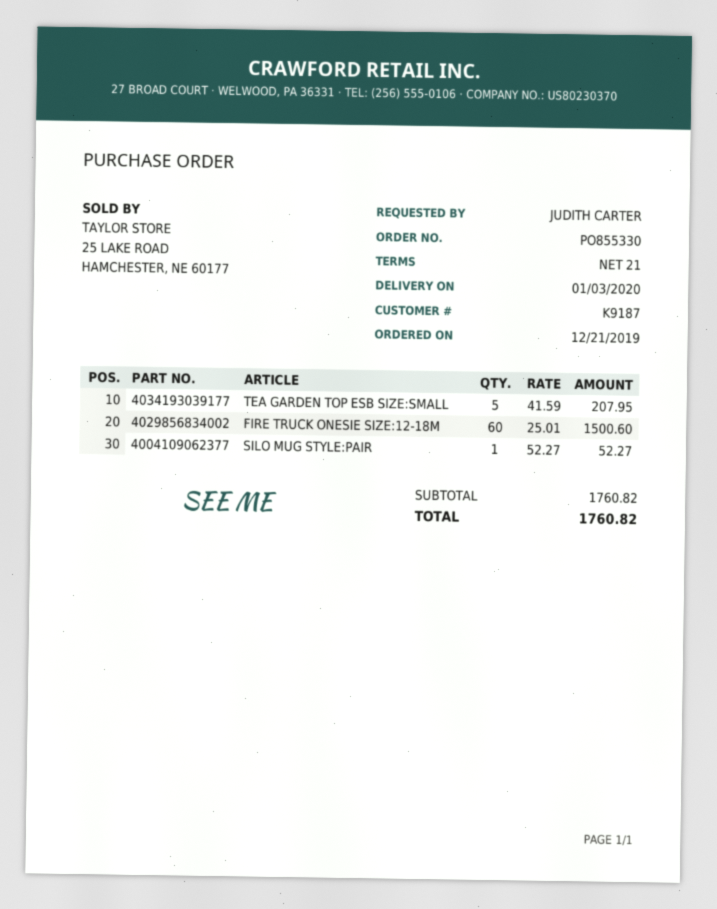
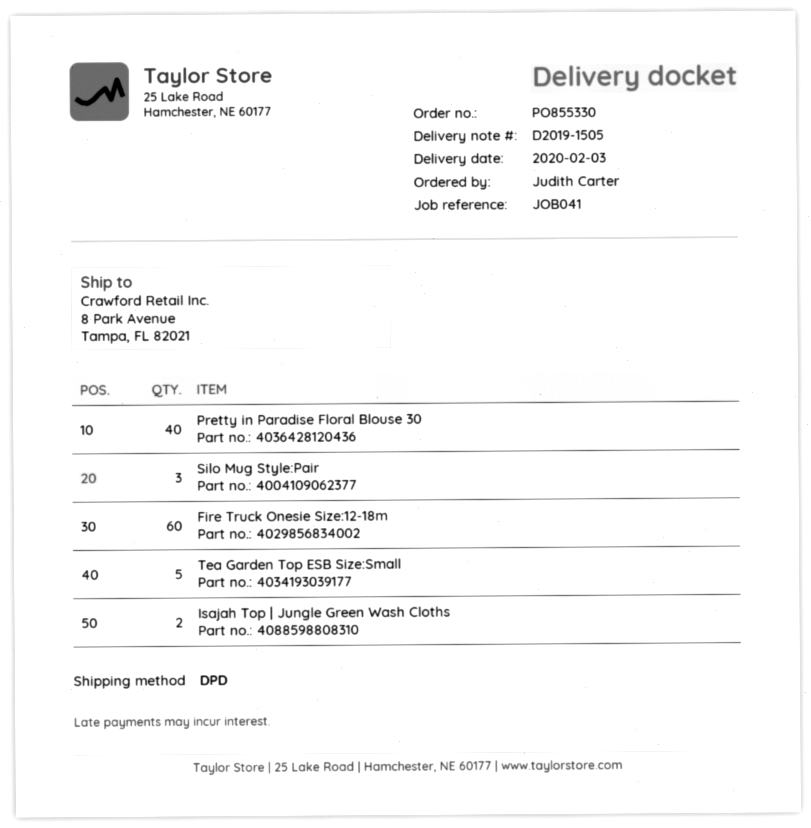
delivery date: 2020-01-03 -> 2020-02-03
SILO MUG STYLE:PAIR: 1 -> 3
Pretty in Paradise Floral Blouse 30: none -> 40
Isajah Top | Jungle Green Wash Cloths: none -> 2

